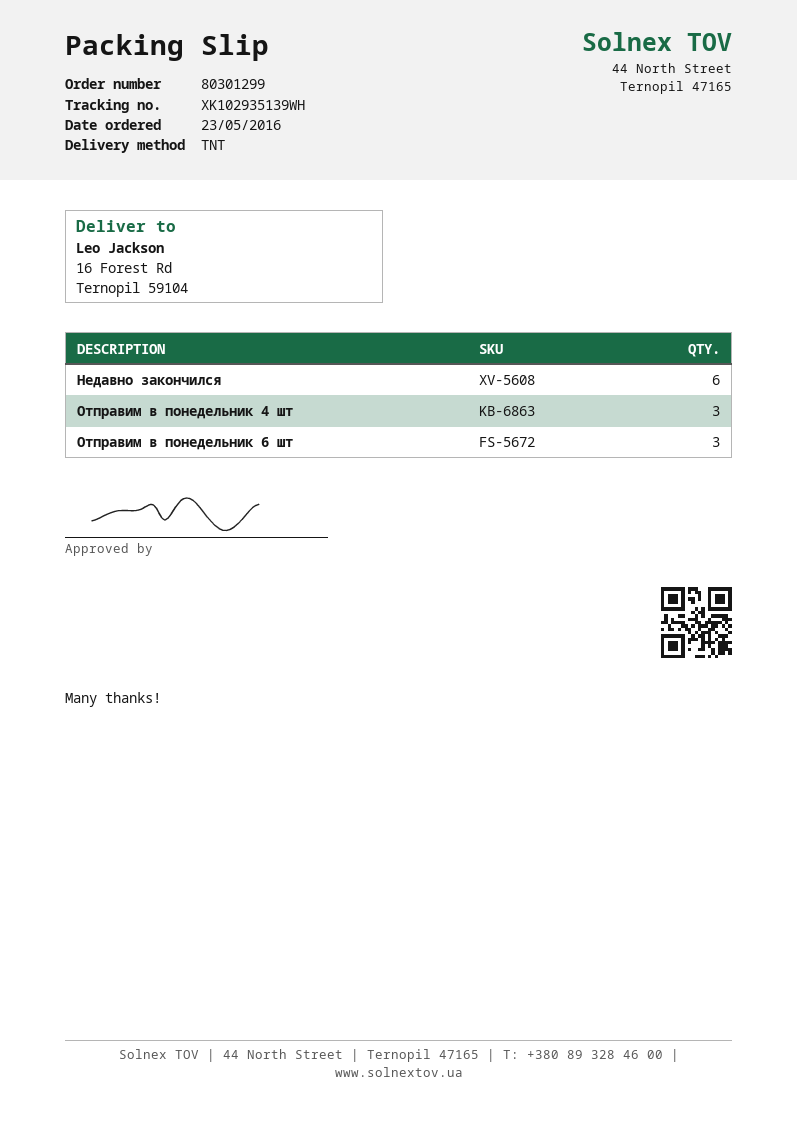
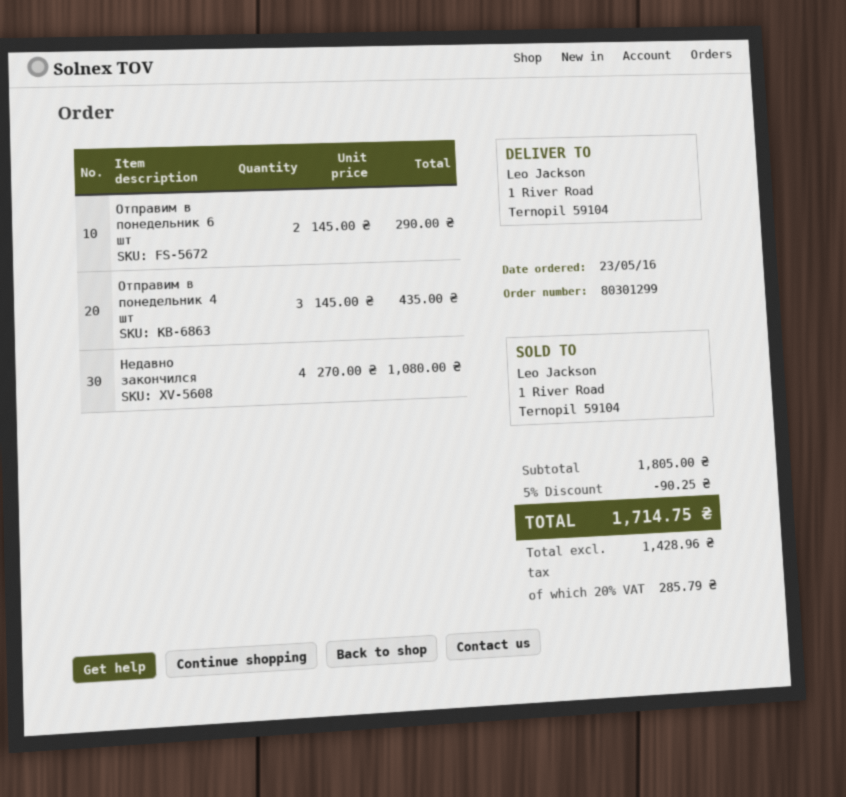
ship to: 16 Forest Rd, Ternopil 59104 -> 1 River Road, Ternopil 59104
Недавно закончился: 6 -> 4
Отправим в понедельник 6 шт: 3 -> 2

